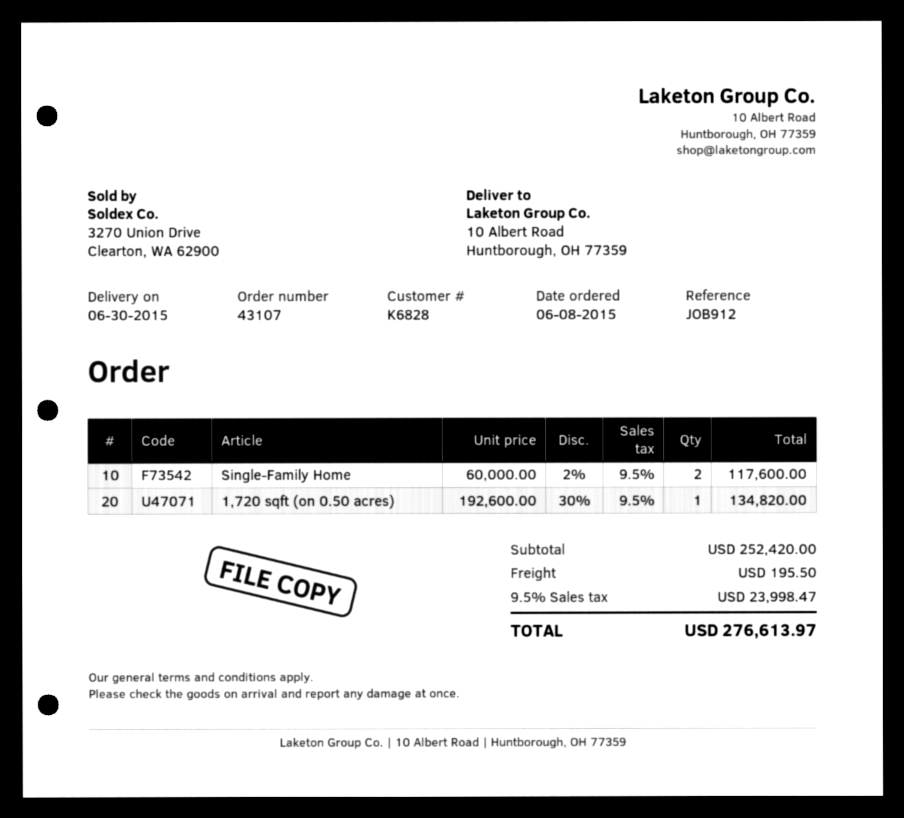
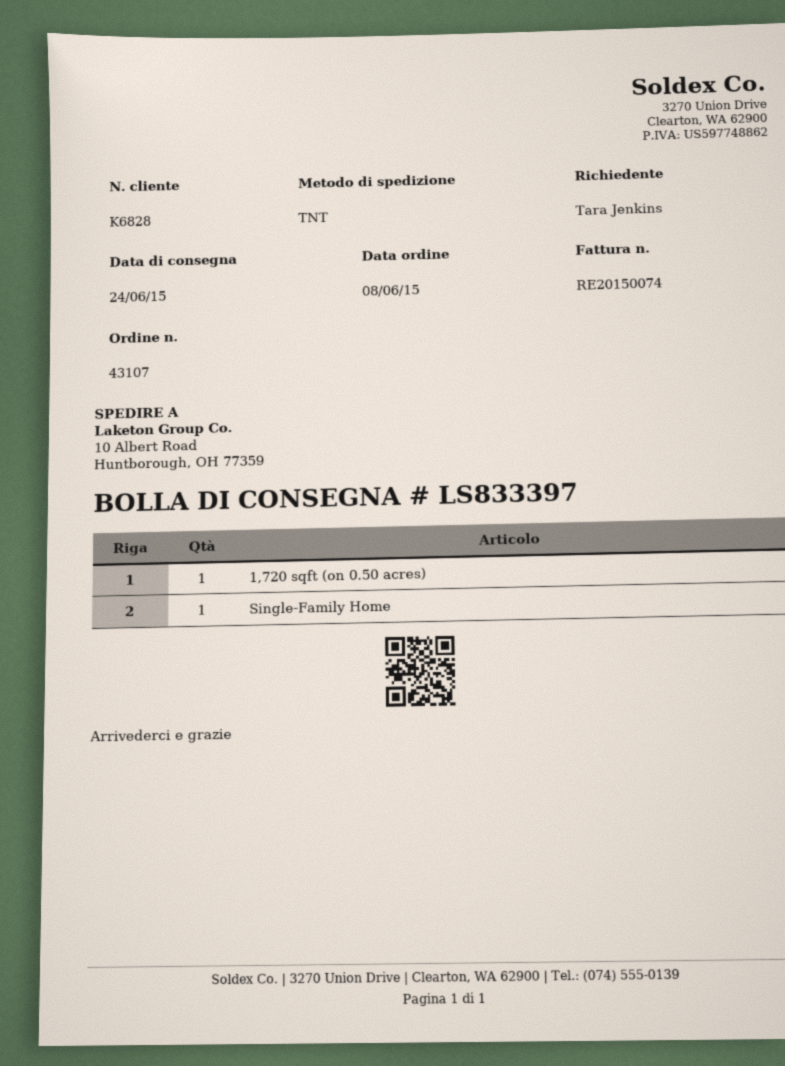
delivery date: 2015-06-30 -> 2015-06-24
Single-Family Home: 2 -> 1

